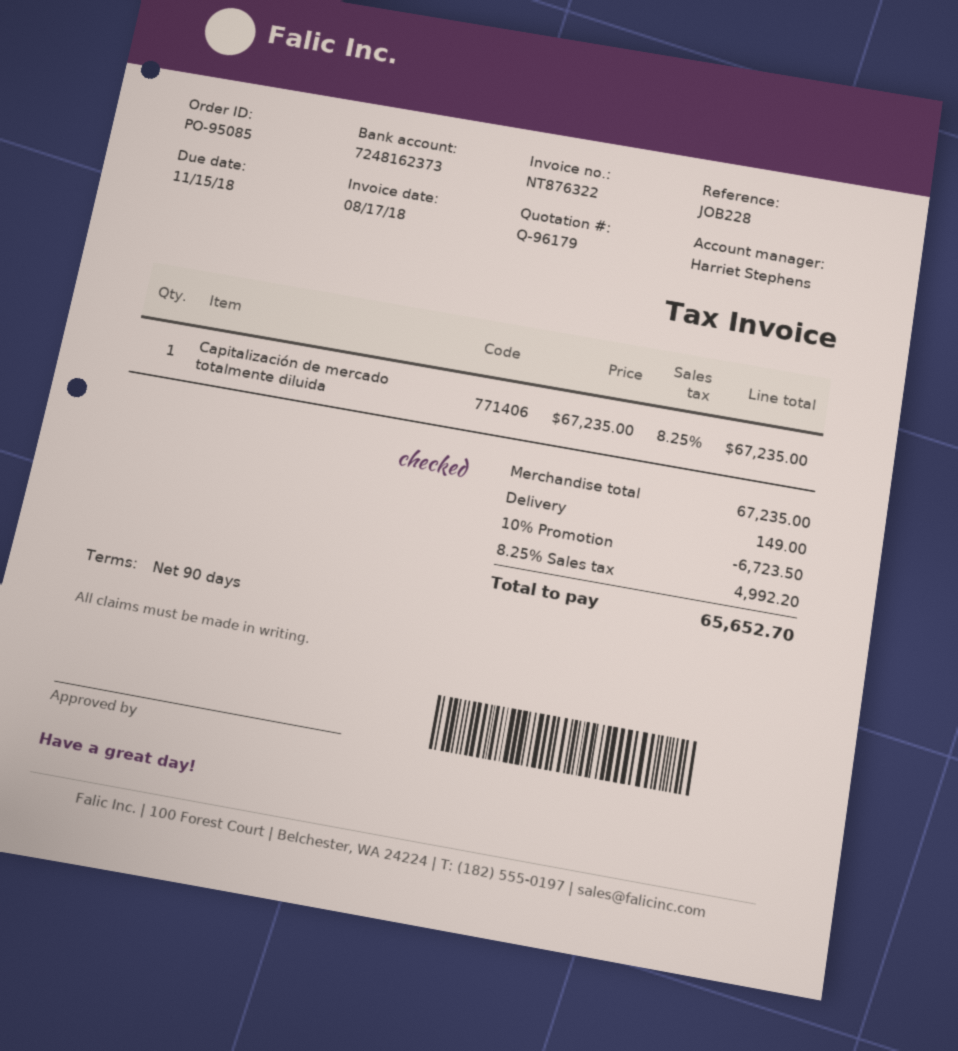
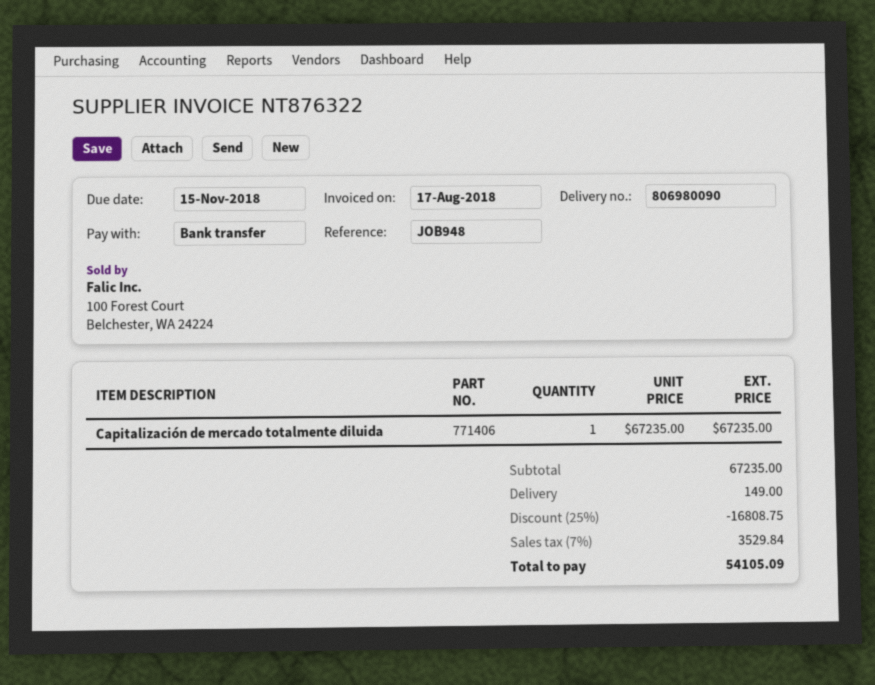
reference: JOB228 -> JOB948
discount: 10% = 6723.50 -> 25% = 16808.75
tax: 8.25% = 4992.20 -> 7% = 3529.84
total: 65652.70 -> 54105.09

